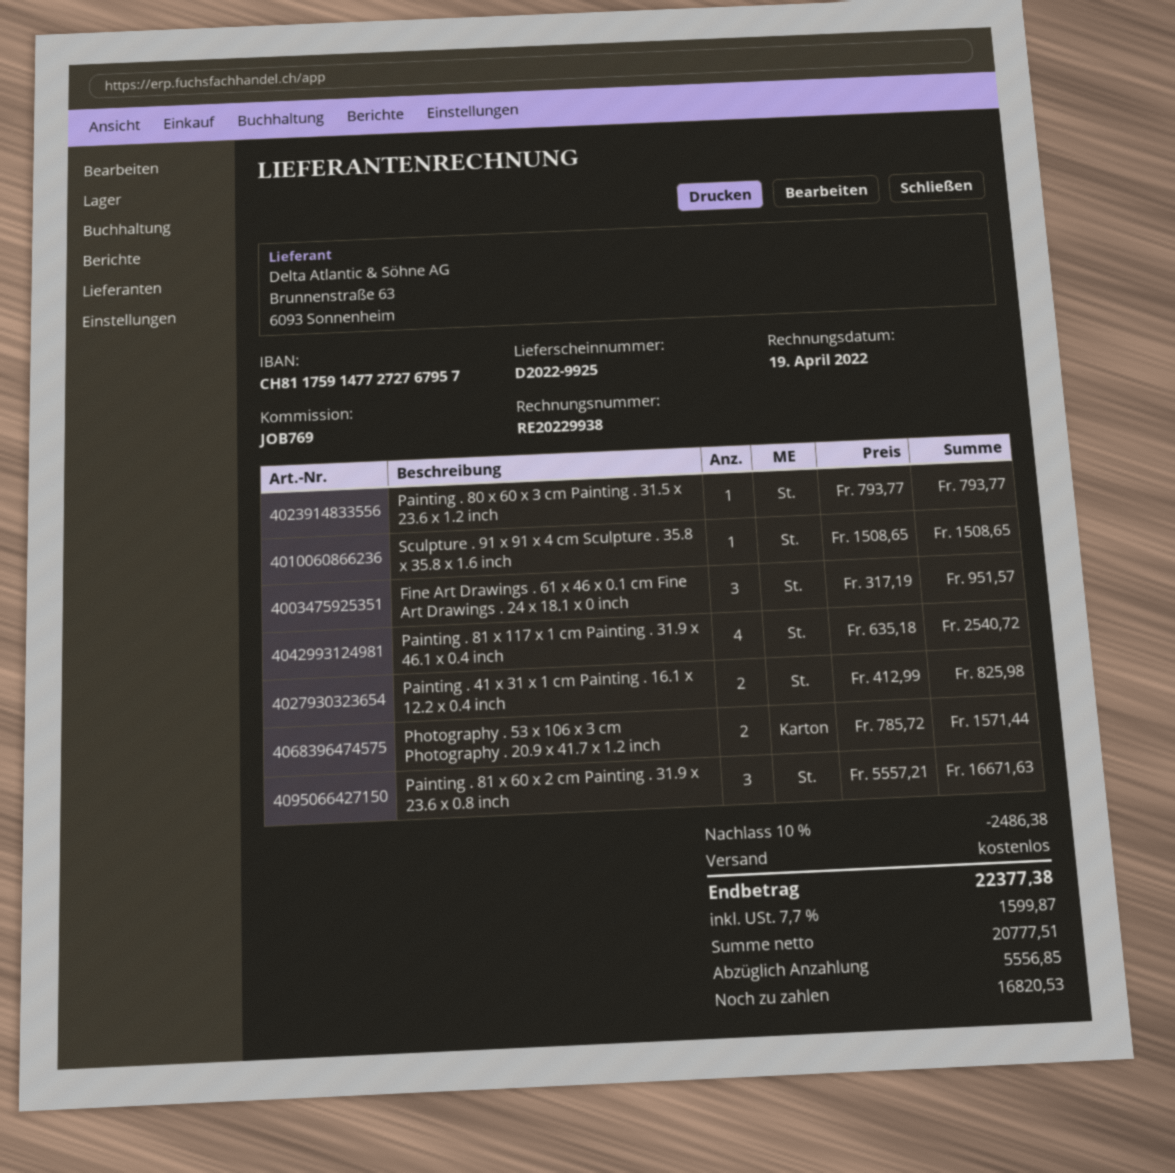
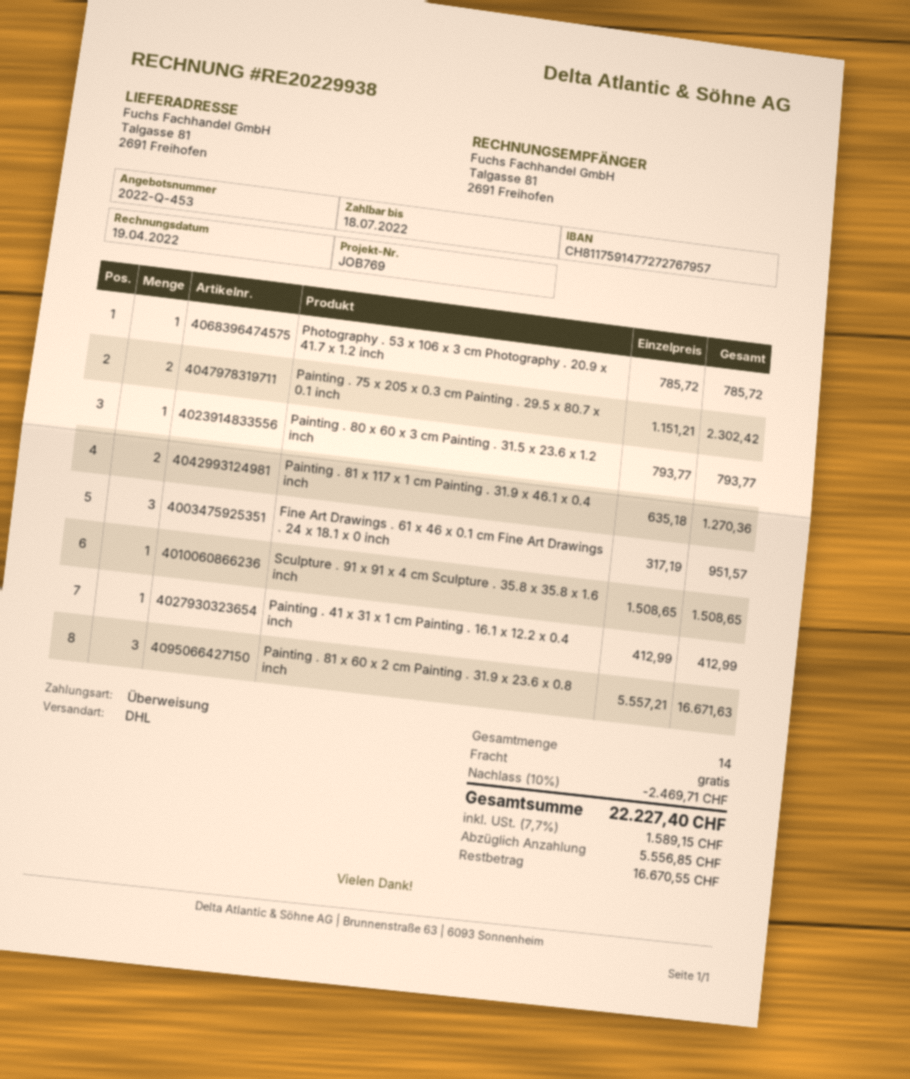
Painting . 81 x 117 x 1 cm Painting . 31.9 x 46.1 x 0.4 inch: 4 x 635.18 = 2540.72 -> 2 x 635.18 = 1270.36
Painting . 41 x 31 x 1 cm Painting . 16.1 x 12.2 x 0.4 inch: 2 x 412.99 = 825.98 -> 1 x 412.99 = 412.99
Photography . 53 x 106 x 3 cm Photography . 20.9 x 41.7 x 1.2 inch: 2 x 785.72 = 1571.44 -> 1 x 785.72 = 785.72
Painting . 75 x 205 x 0.3 cm Painting . 29.5 x 80.7 x 0.1 inch: none -> 2 x 1151.21 = 2302.42
discount: 10% = 2486.38 -> 10% = 2469.71
tax: 7.7% = 1599.87 -> 7.7% = 1589.15
total: 22377.38 -> 22227.40
balance: 16820.53 -> 16670.55

